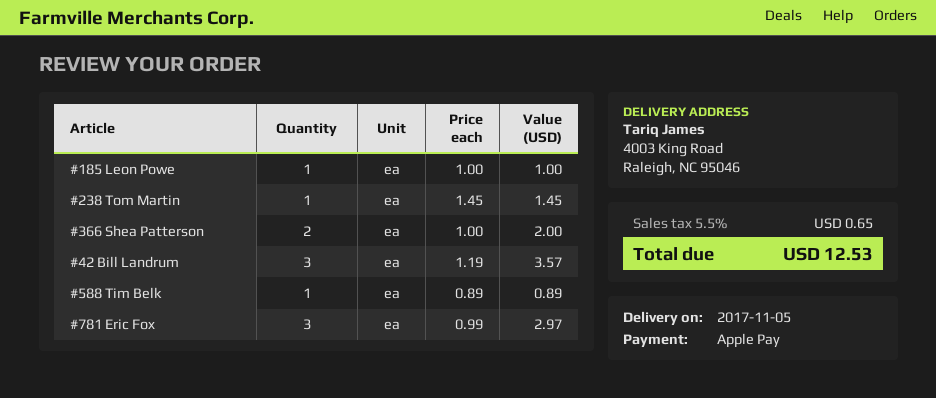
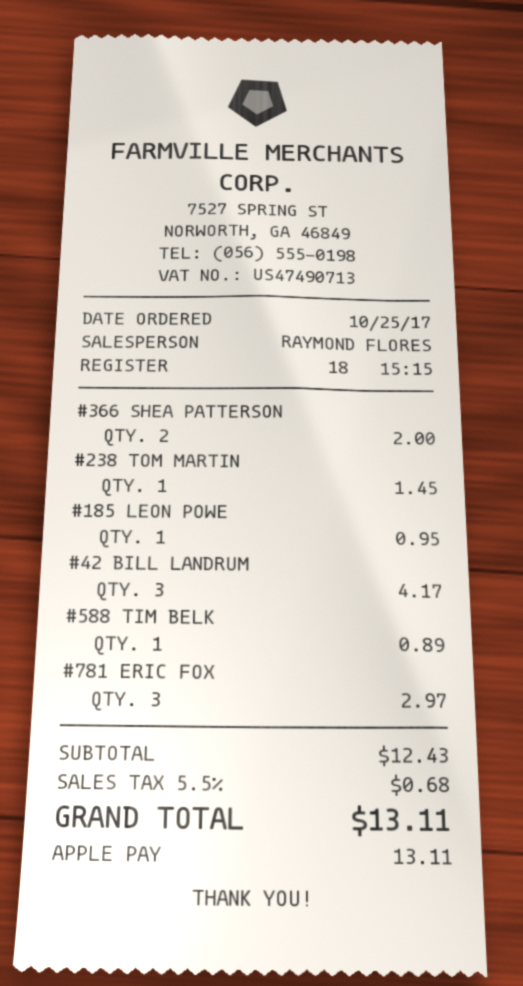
#185 Leon Powe: 1 for 1.00 -> 1 for 0.95
#42 Bill Landrum: 3 for 3.57 -> 3 for 4.17
tax: 5.5% = 0.65 -> 5.5% = 0.68
total: 12.53 -> 13.11

